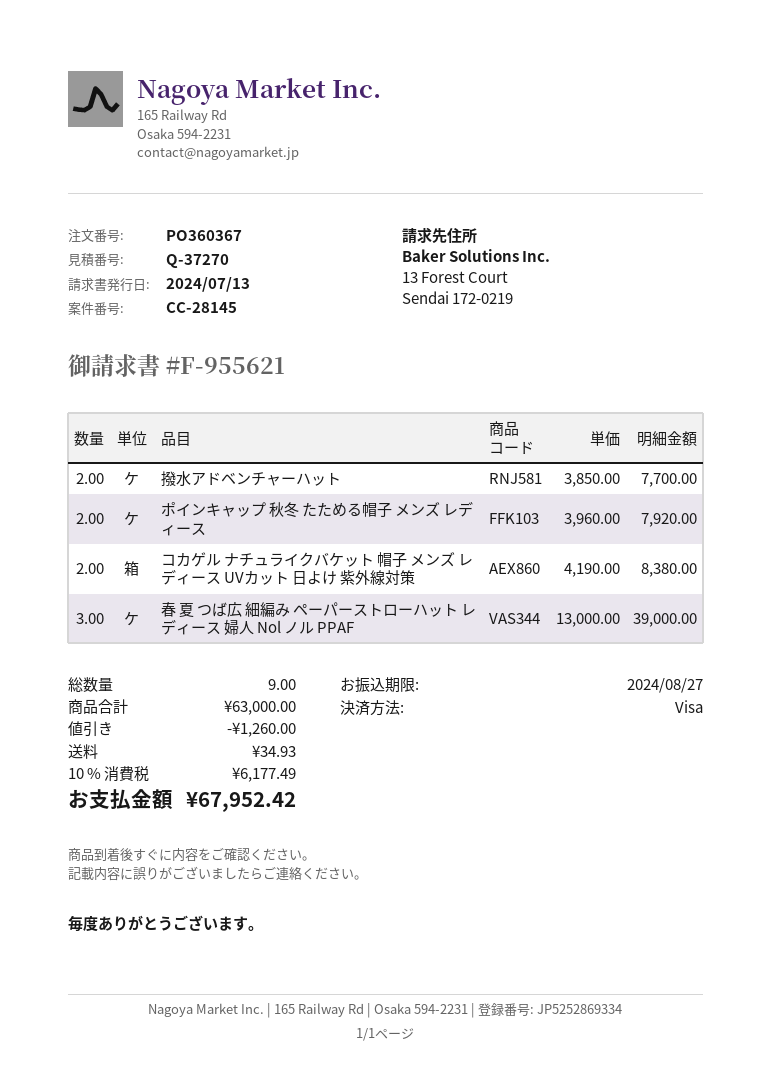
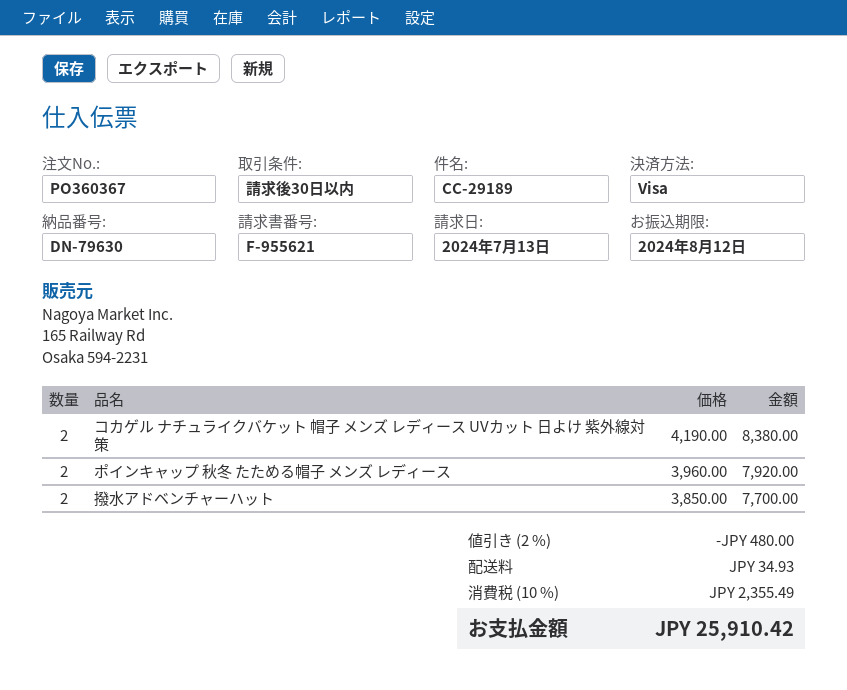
due date: 2024-08-27 -> 2024-08-12
reference: CC-28145 -> CC-29189
春 夏 つば広 細編み ペーパーストローハット レディース 婦人 Nol ノル PPAF: 3 x 13000.00 = 39000.00 -> none
discount: 1260.00 -> 480.00
tax: 10% = 6177.49 -> 10% = 2355.49
total: 67952.42 -> 25910.42

